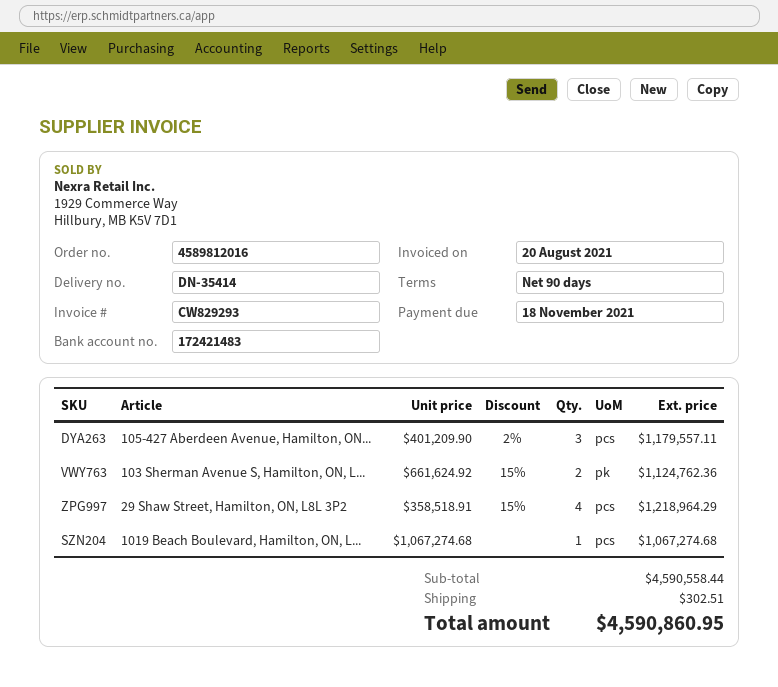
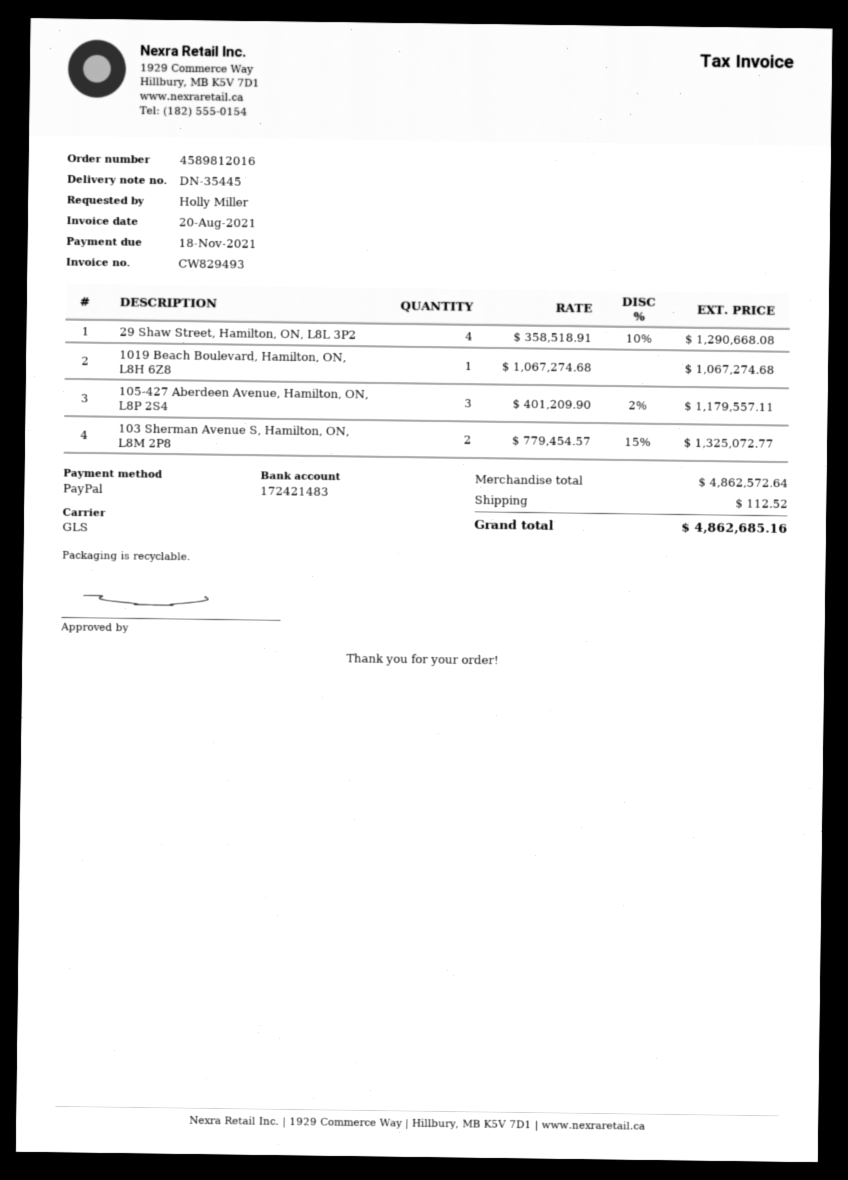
delivery note number: DN-35414 -> DN-35445
invoice number: CW829293 -> CW829493
103 Sherman Avenue S, Hamilton, ON, L...: 2 x 661624.92 - 15% = 1124762.36 -> 2 x 779454.57 - 15% = 1325072.77
29 Shaw Street, Hamilton, ON, L8L 3P2: 4 x 358518.91 - 15% = 1218964.29 -> 4 x 358518.91 - 10% = 1290668.08
subtotal: 4590558.44 -> 4862572.64
shipping: 302.51 -> 112.52
total: 4590860.95 -> 4862685.16

